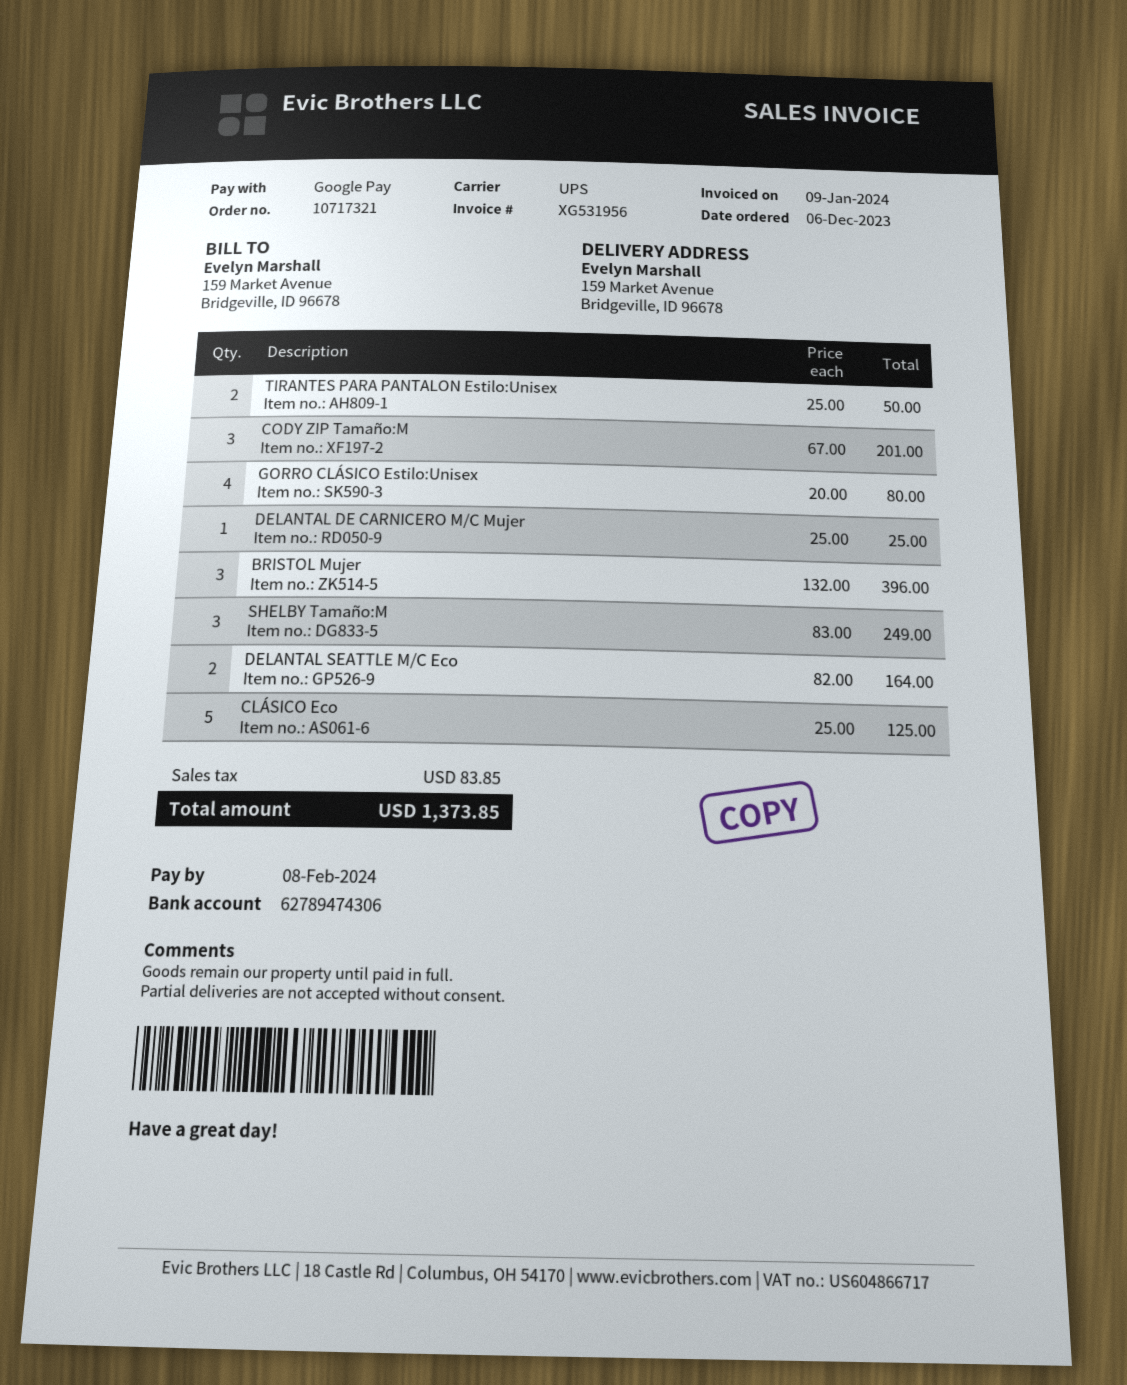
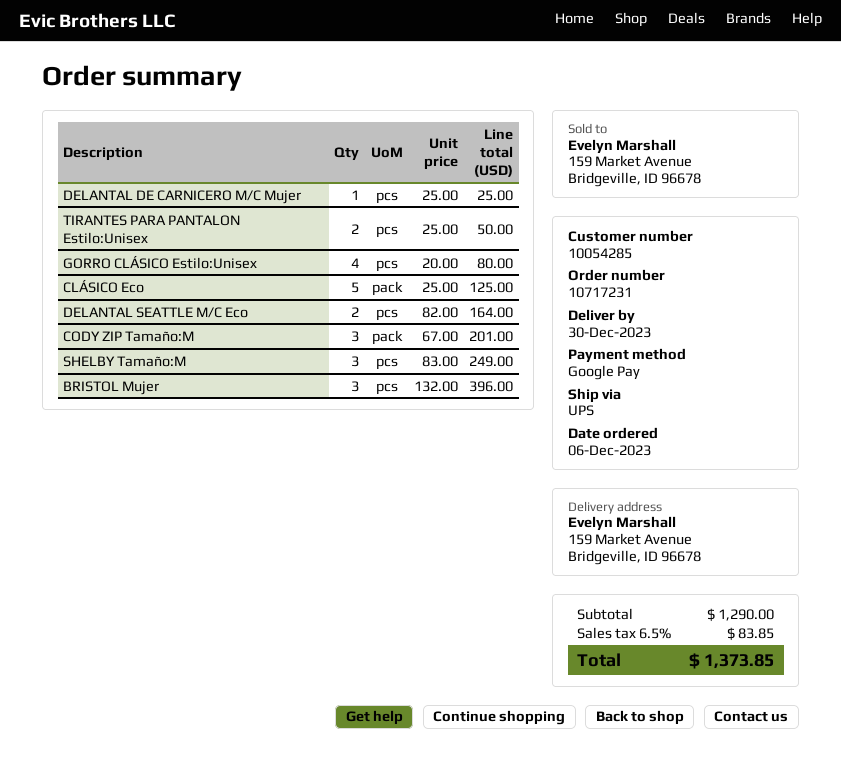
order number: 10717321 -> 10717231

